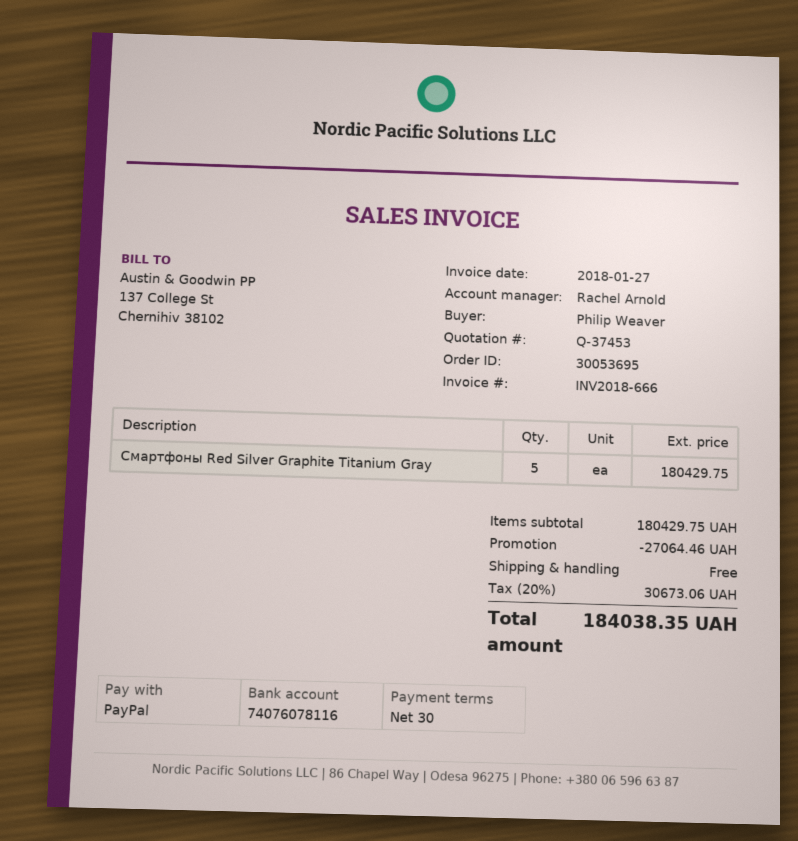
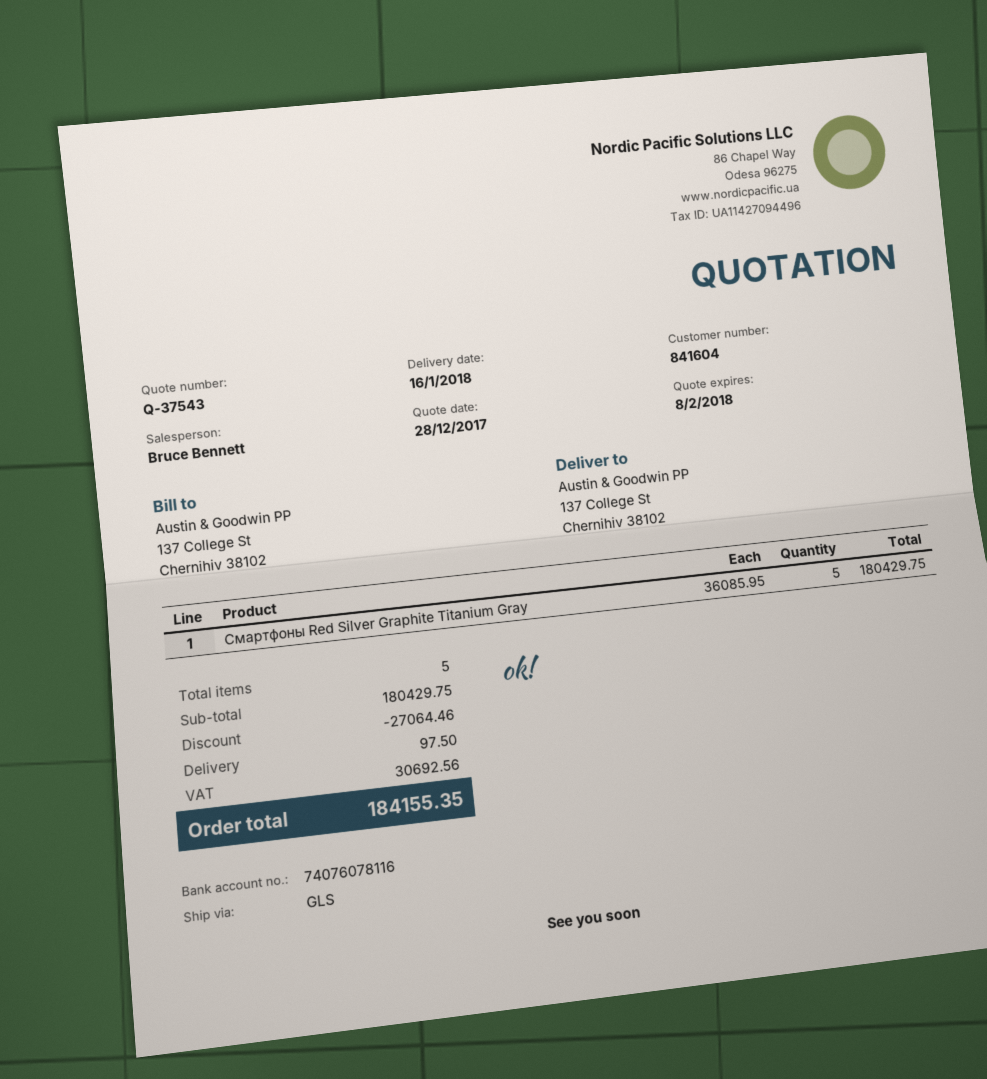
quote number: Q-37453 -> Q-37543
sales rep: Rachel Arnold -> Bruce Bennett
shipping: 0.00 -> 97.50
tax: 30673.06 -> 30692.56
total: 184038.35 -> 184155.35

